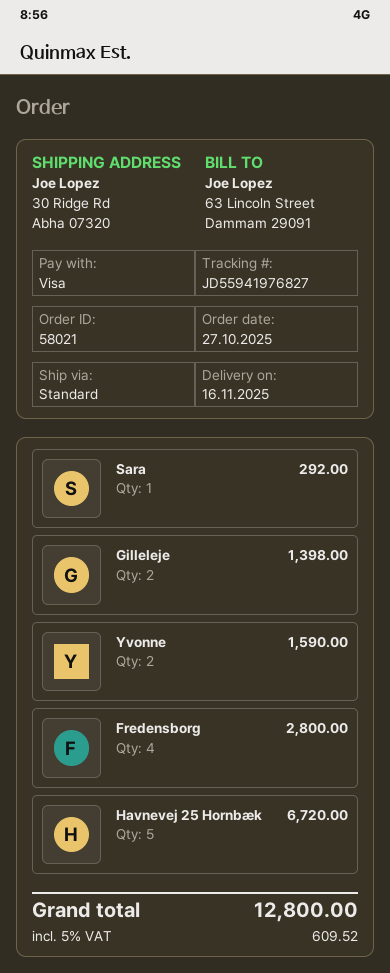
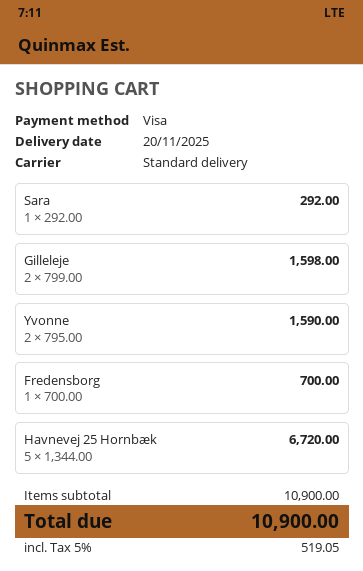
delivery date: 2025-11-16 -> 2025-11-20
Gilleleje: 2 for 1398.00 -> 2 for 1598.00
Fredensborg: 4 for 2800.00 -> 1 for 700.00
tax: 5% = 609.52 -> 5% = 519.05
total: 12800.00 -> 10900.00

